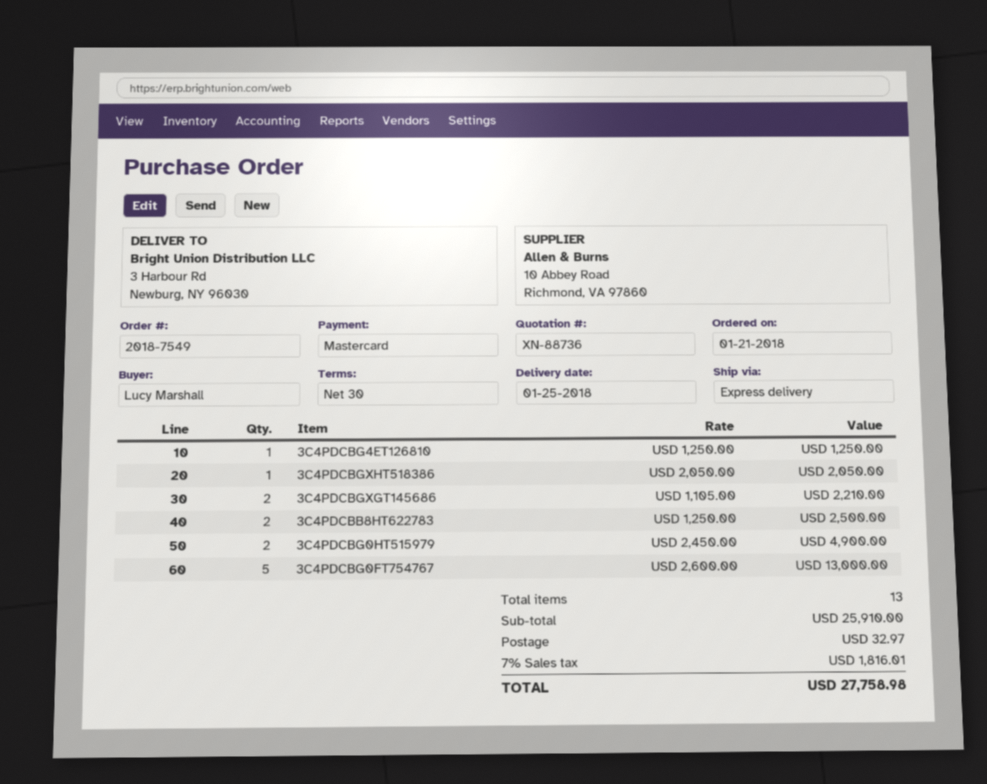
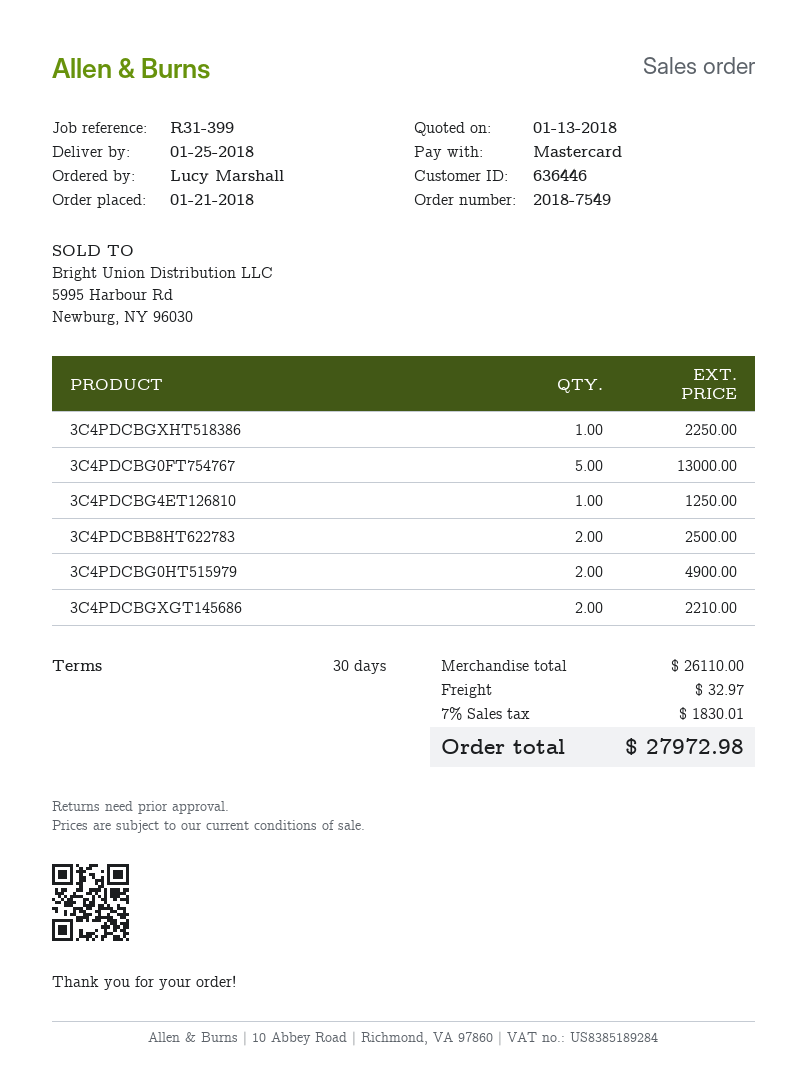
3C4PDCBGXHT518386: 1 for 2050.00 -> 1 for 2250.00
subtotal: 25910.00 -> 26110.00
tax: 7% = 1816.01 -> 7% = 1830.01
total: 27758.98 -> 27972.98

